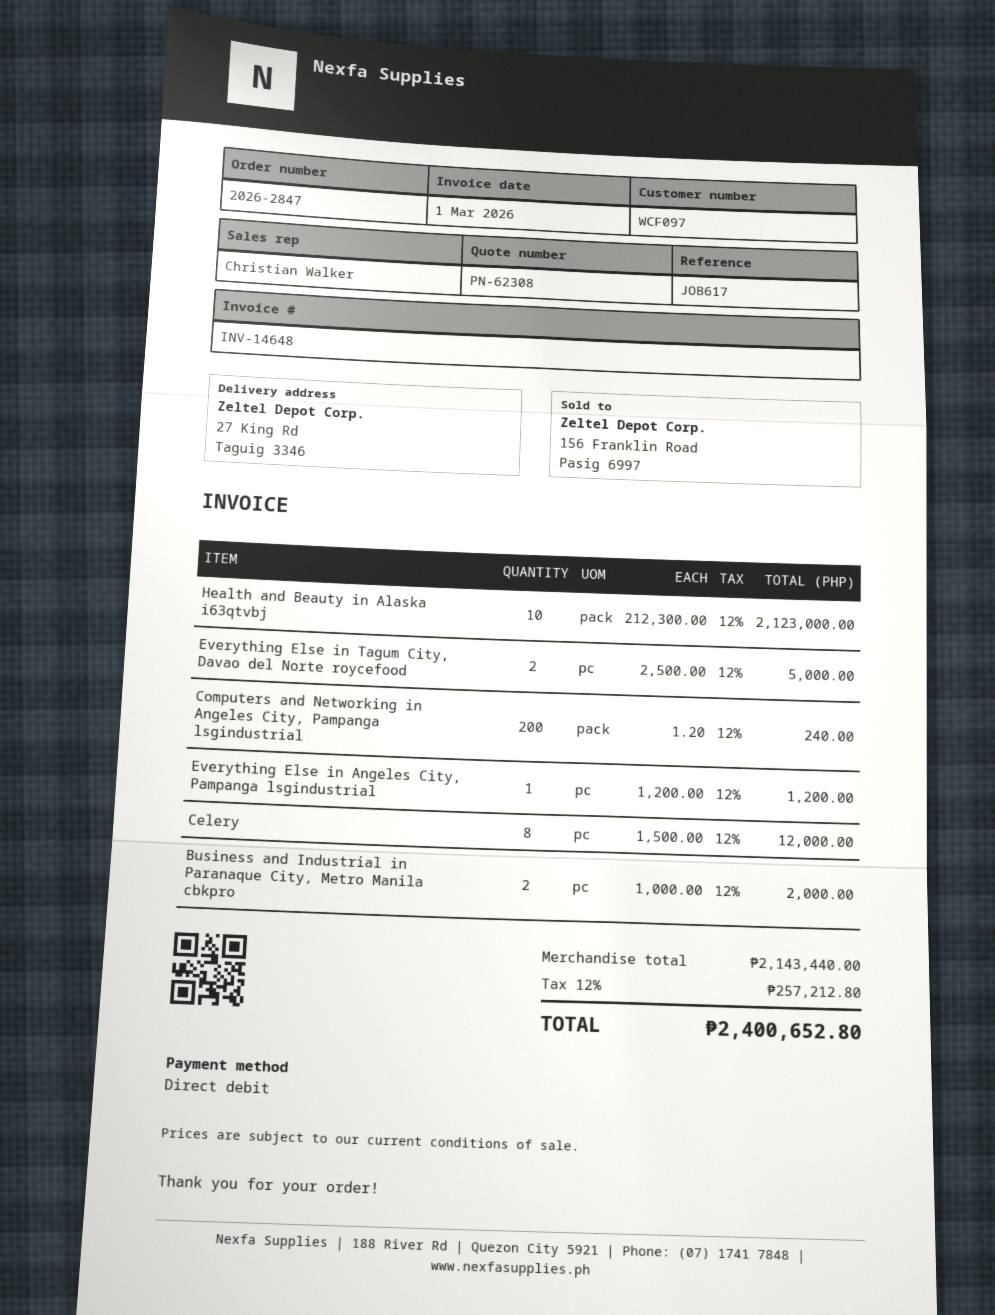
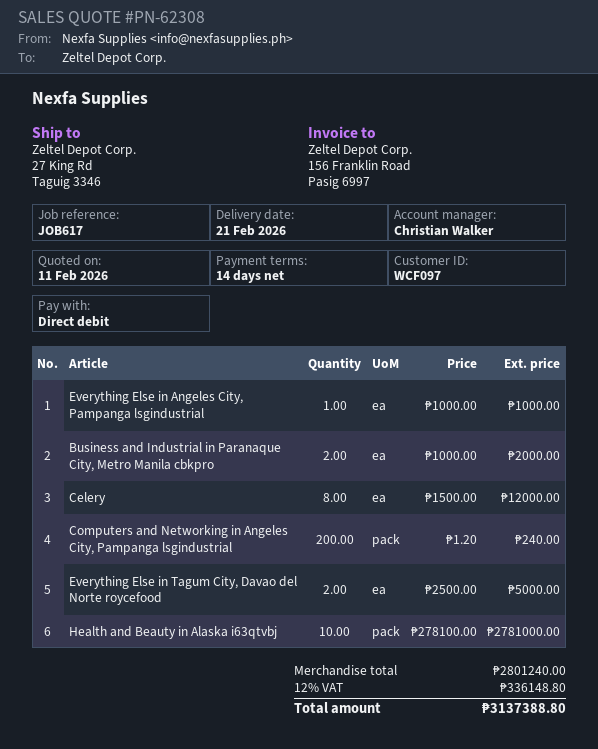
Health and Beauty in Alaska i63qtvbj: 10 x 212300.00 = 2123000.00 -> 10 x 278100.00 = 2781000.00
Everything Else in Angeles City, Pampanga lsgindustrial: 1 x 1200.00 = 1200.00 -> 1 x 1000.00 = 1000.00
subtotal: 2143440.00 -> 2801240.00
tax: 12% = 257212.80 -> 12% = 336148.80
total: 2400652.80 -> 3137388.80

